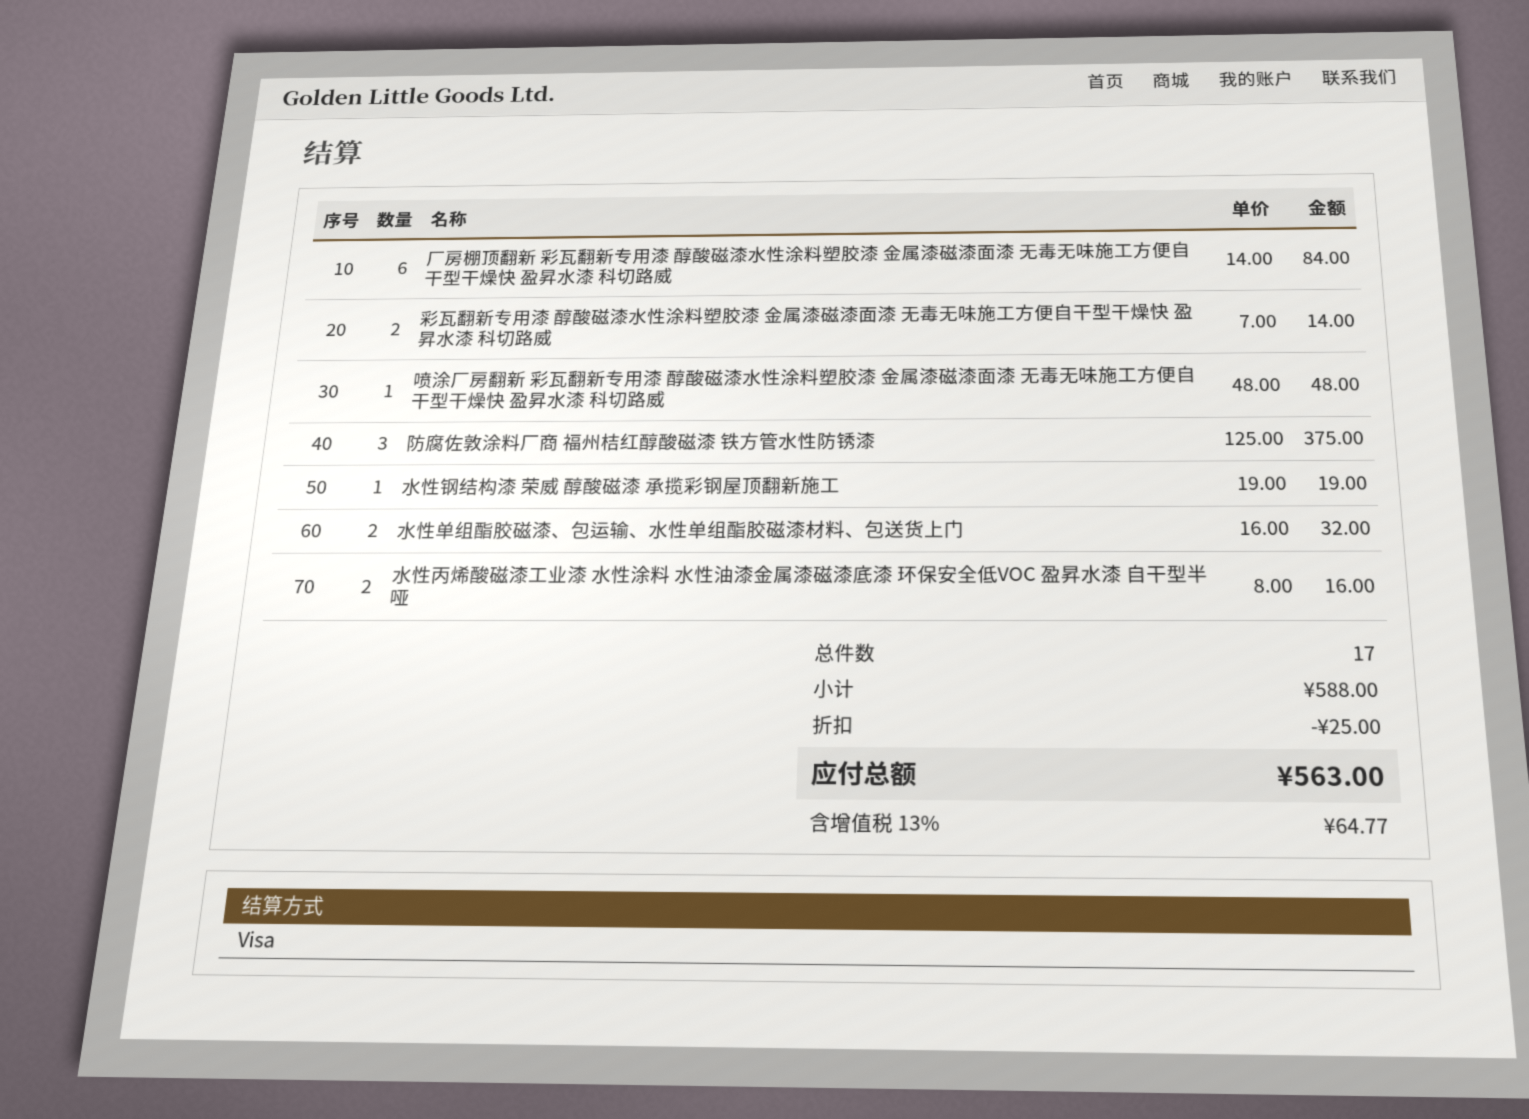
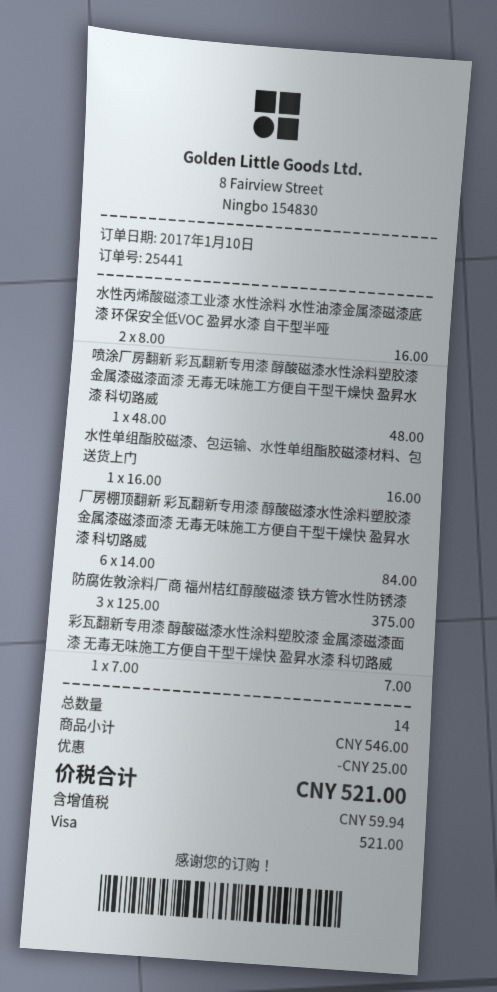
彩瓦翻新专用漆 醇酸磁漆水性涂料塑胶漆 金属漆磁漆面漆 无毒无味施工方便自干型干燥快 盈昇水漆 科切路威: 2 x 7.00 = 14.00 -> 1 x 7.00 = 7.00
水性钢结构漆 荣威 醇酸磁漆 承揽彩钢屋顶翻新施工: 1 x 19.00 = 19.00 -> none
水性单组酯胶磁漆、包运输、水性单组酯胶磁漆材料、包送货上门: 2 x 16.00 = 32.00 -> 1 x 16.00 = 16.00
total quantity: 17 -> 14
subtotal: 588.00 -> 546.00
tax: 64.77 -> 59.94
total: 563.00 -> 521.00

